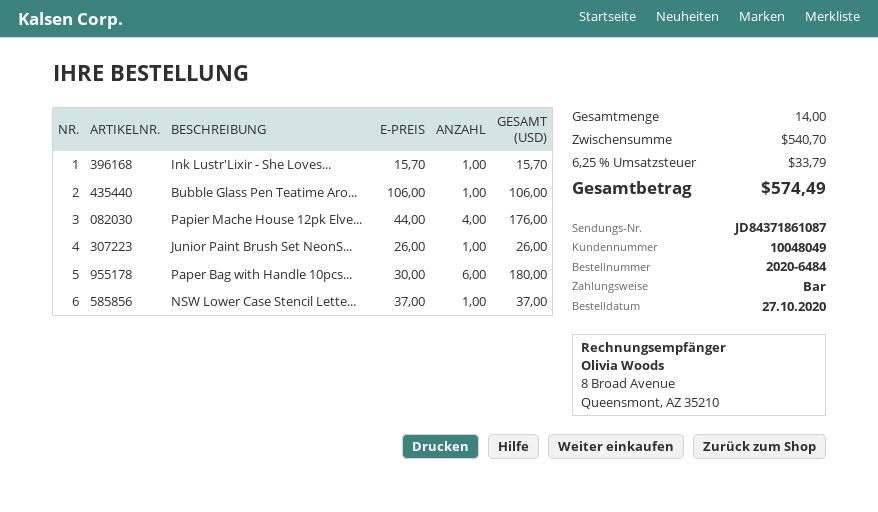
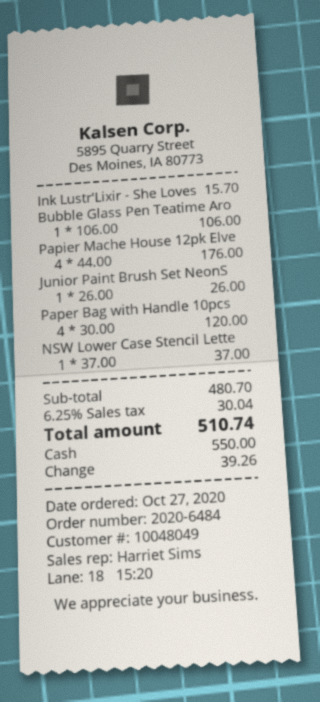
Paper Bag with Handle 10pcs...: 6 x 30.00 = 180.00 -> 4 x 30.00 = 120.00
subtotal: 540.70 -> 480.70
tax: 6.25% = 33.79 -> 6.25% = 30.04
total: 574.49 -> 510.74

